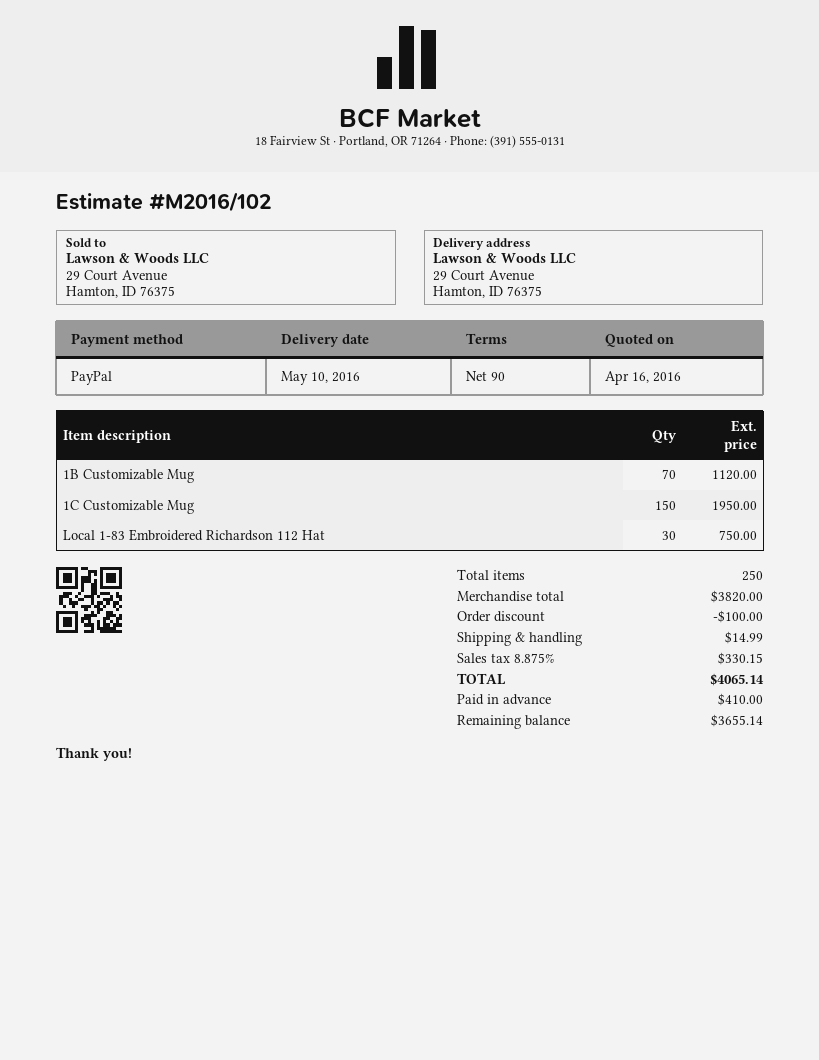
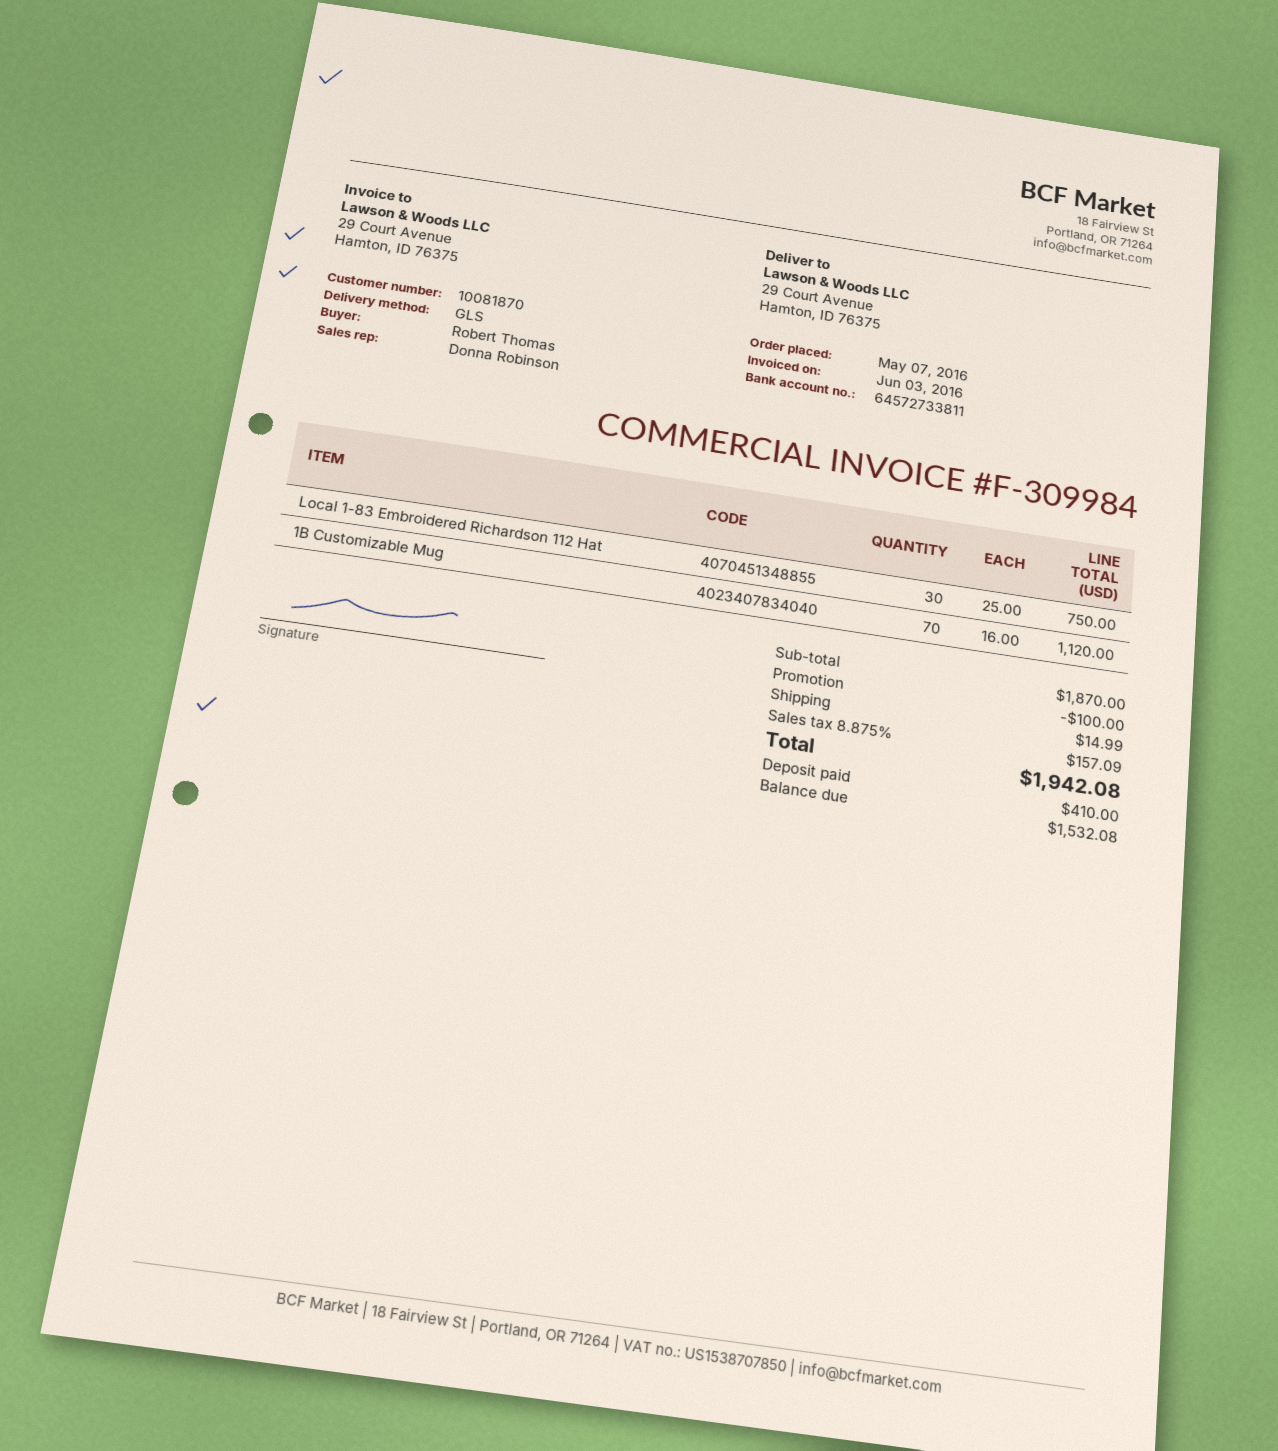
1C Customizable Mug: 150 for 1950.00 -> none
subtotal: 3820.00 -> 1870.00
tax: 8.875% = 330.15 -> 8.875% = 157.09
total: 4065.14 -> 1942.08
balance: 3655.14 -> 1532.08

